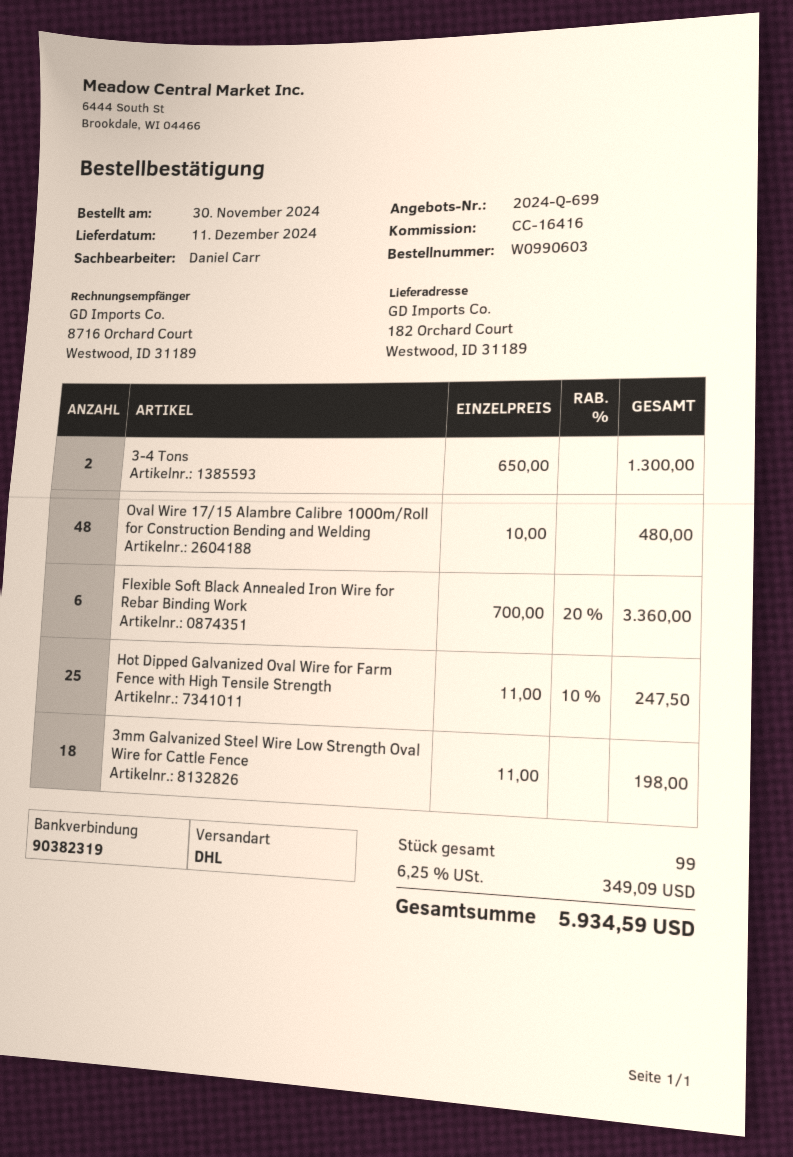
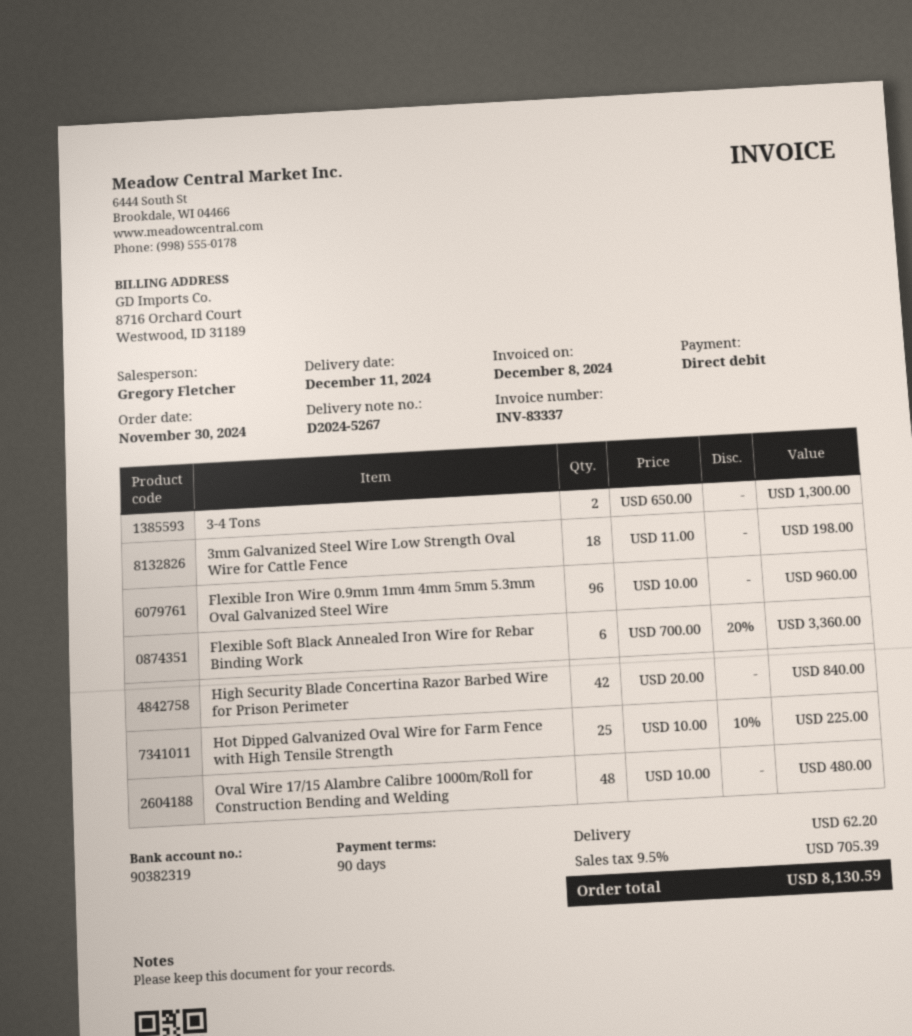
sales rep: Daniel Carr -> Gregory Fletcher
Hot Dipped Galvanized Oval Wire for Farm Fence with High Tensile Strength: 25 x 11.00 - 10% = 247.50 -> 25 x 10.00 - 10% = 225.00
Flexible Iron Wire 0.9mm 1mm 4mm 5mm 5.3mm Oval Galvanized Steel Wire: none -> 96 x 10.00 = 960.00
High Security Blade Concertina Razor Barbed Wire for Prison Perimeter: none -> 42 x 20.00 = 840.00
shipping: none -> 62.20
tax: 6.25% = 349.09 -> 9.5% = 705.39
total: 5934.59 -> 8130.59

